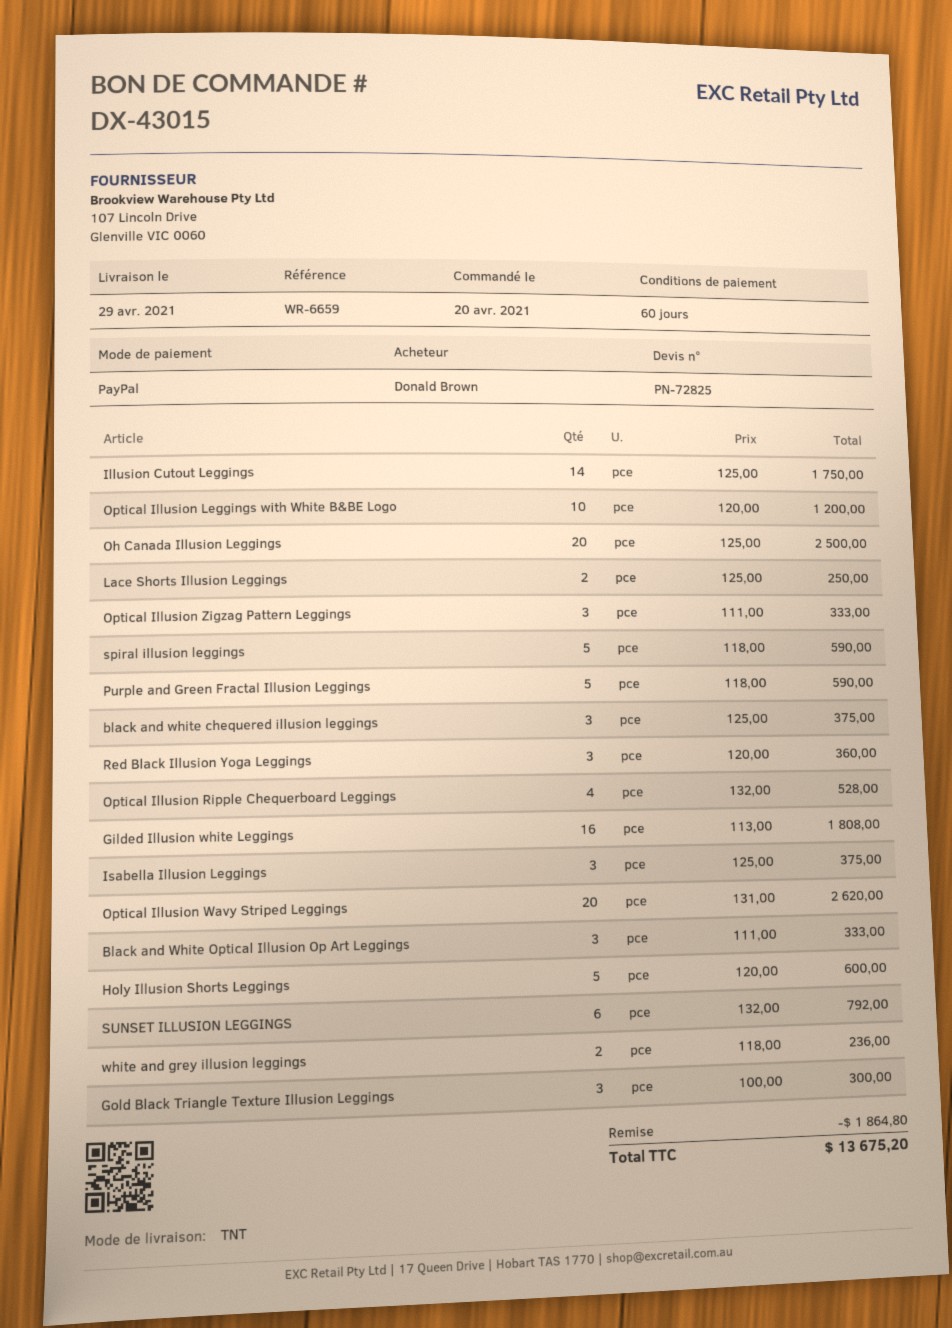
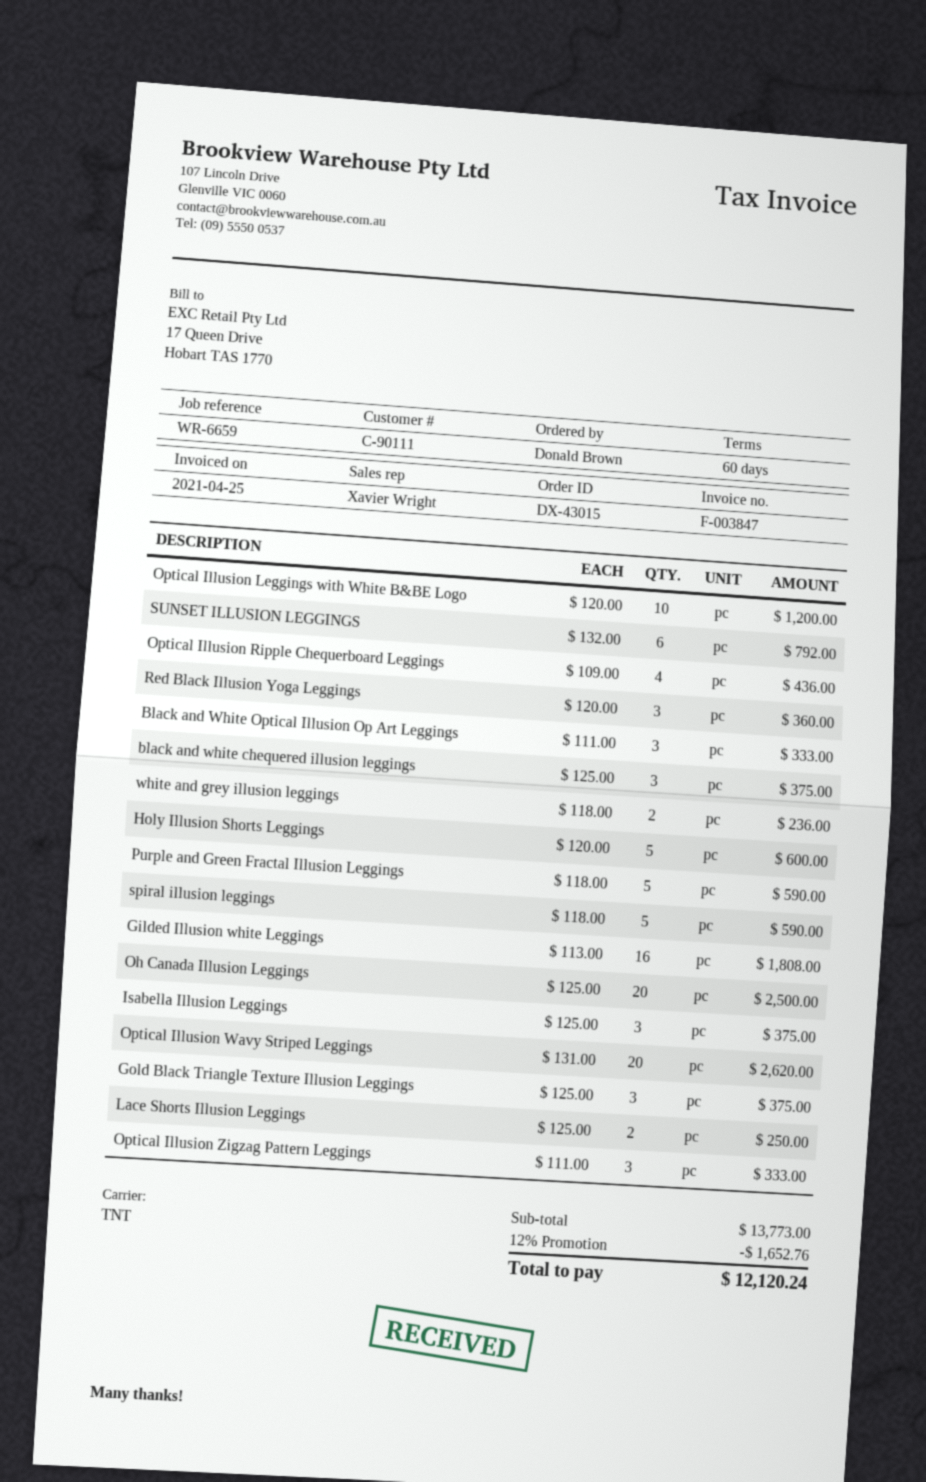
Illusion Cutout Leggings: 14 x 125.00 = 1750.00 -> none
Optical Illusion Ripple Chequerboard Leggings: 4 x 132.00 = 528.00 -> 4 x 109.00 = 436.00
Gold Black Triangle Texture Illusion Leggings: 3 x 100.00 = 300.00 -> 3 x 125.00 = 375.00
discount: 1864.80 -> 1652.76
total: 13675.20 -> 12120.24

